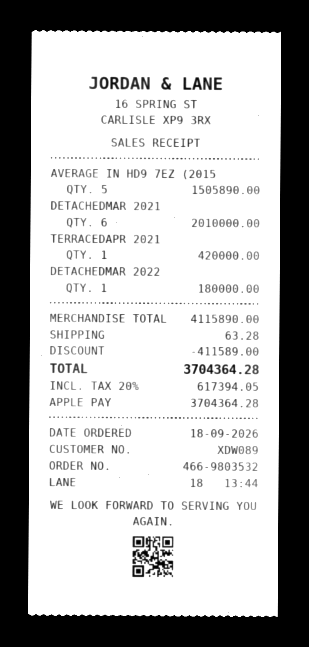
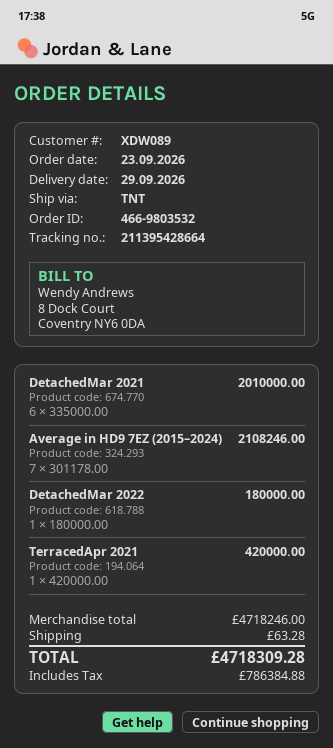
order date: 2026-09-18 -> 2026-09-23
AVERAGE IN HD9 7EZ (2015: 5 for 1505890.00 -> 7 for 2108246.00
subtotal: 4115890.00 -> 4718246.00
discount: 411589.00 -> none
tax: 617394.05 -> 786384.88
total: 3704364.28 -> 4718309.28

